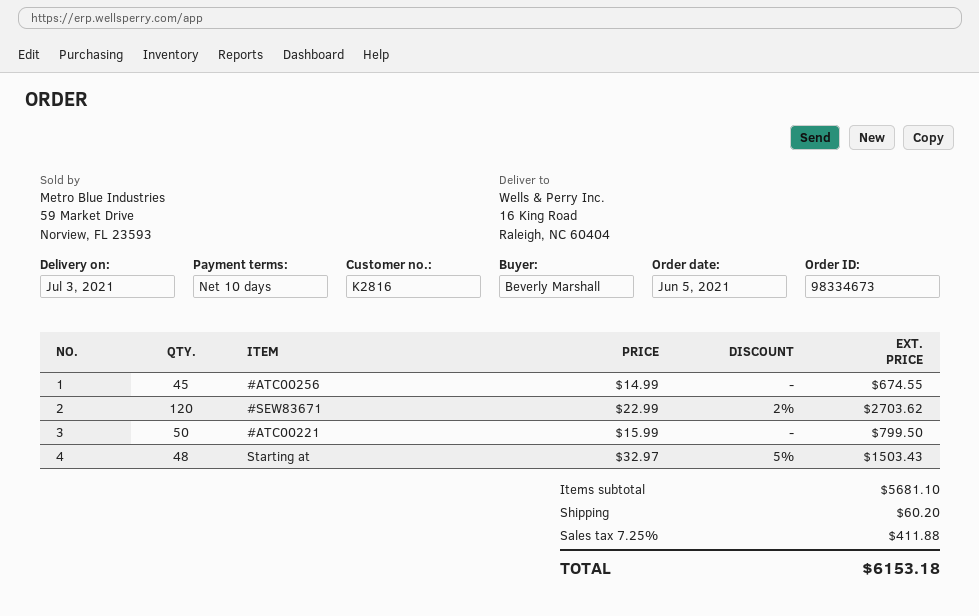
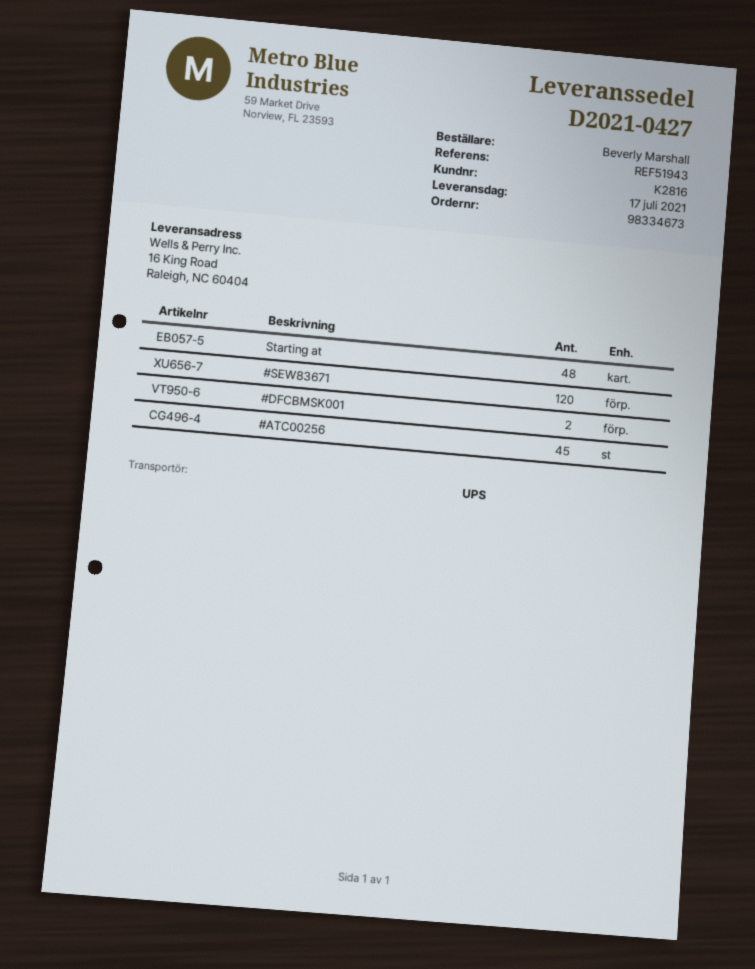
delivery date: 2021-07-03 -> 2021-07-17
#ATC00221: 50 -> none
#DFCBMSK001: none -> 2

